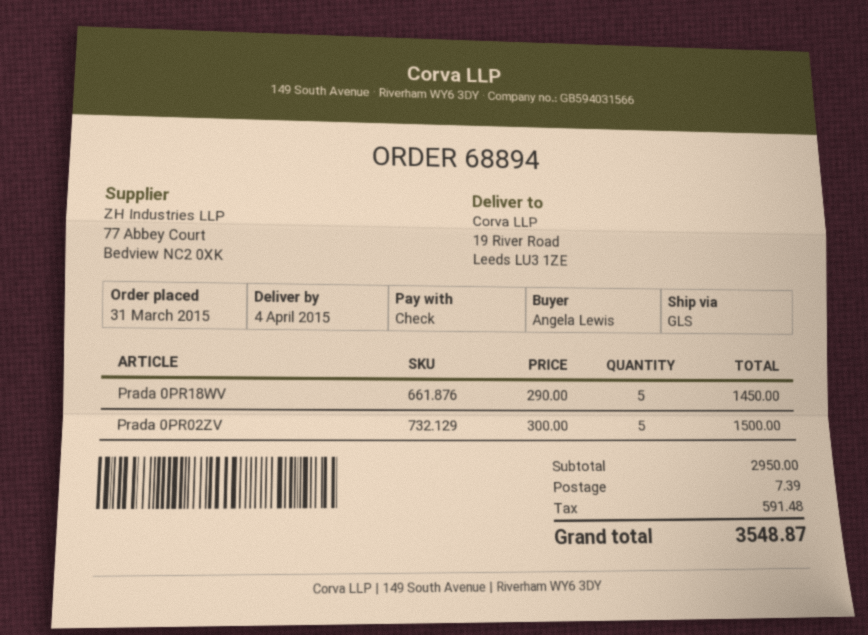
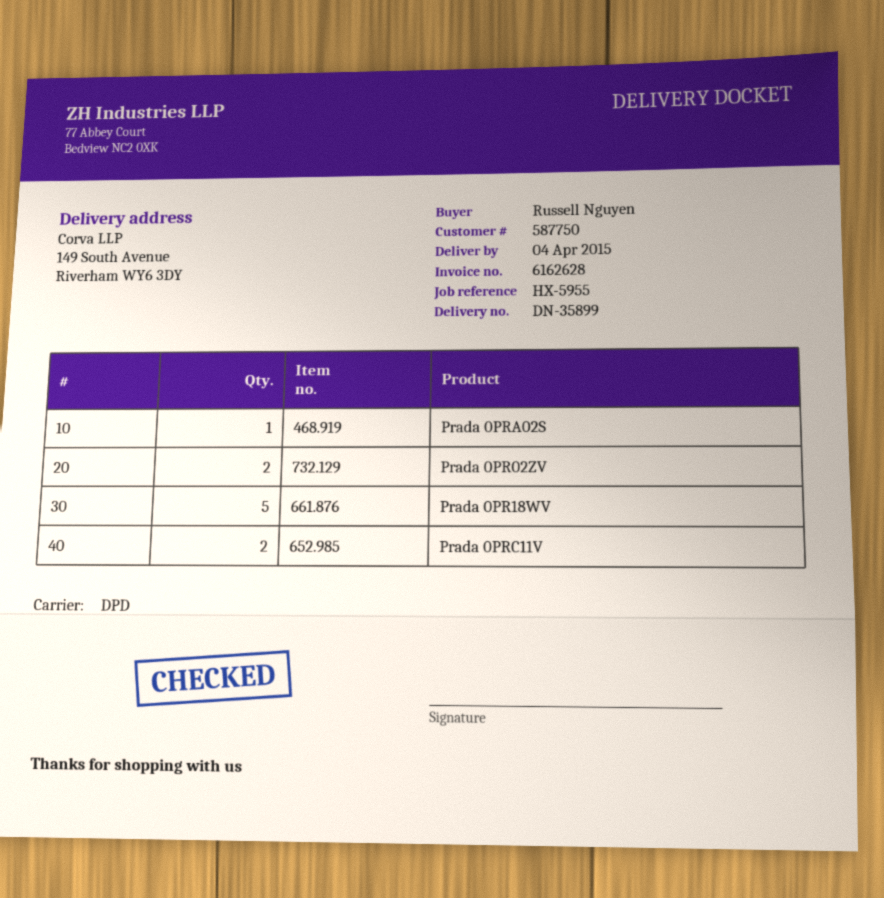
ordered by: Angela Lewis -> Russell Nguyen
shipping method: GLS -> DPD
ship to: 19 River Road, Leeds LU3 1ZE -> 149 South Avenue, Riverham WY6 3DY
Prada 0PR02ZV: 5 -> 2
Prada 0PRA02S: none -> 1
Prada 0PRC11V: none -> 2

